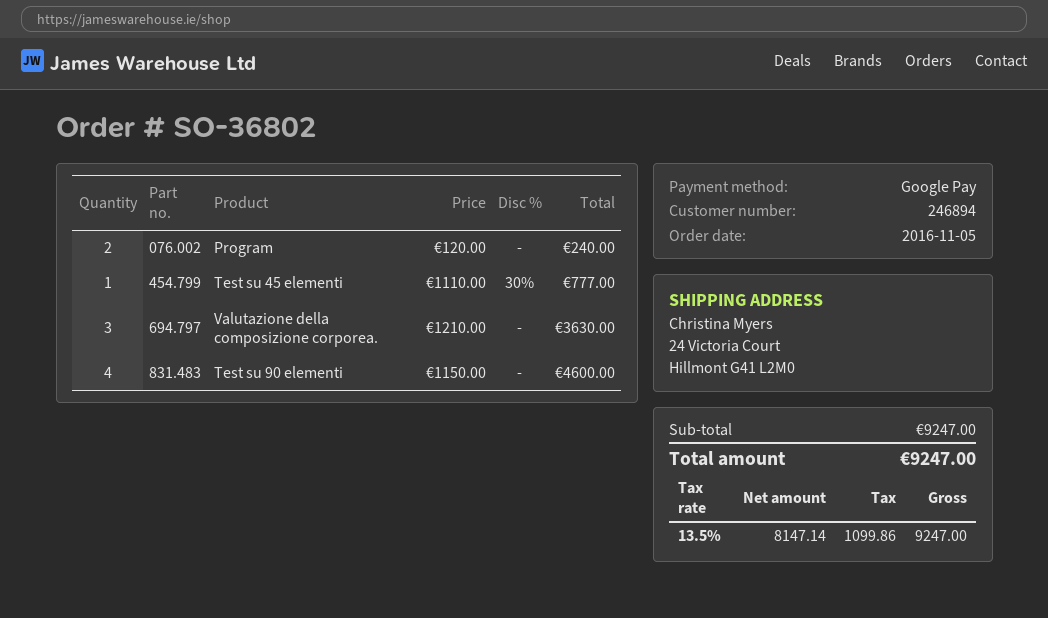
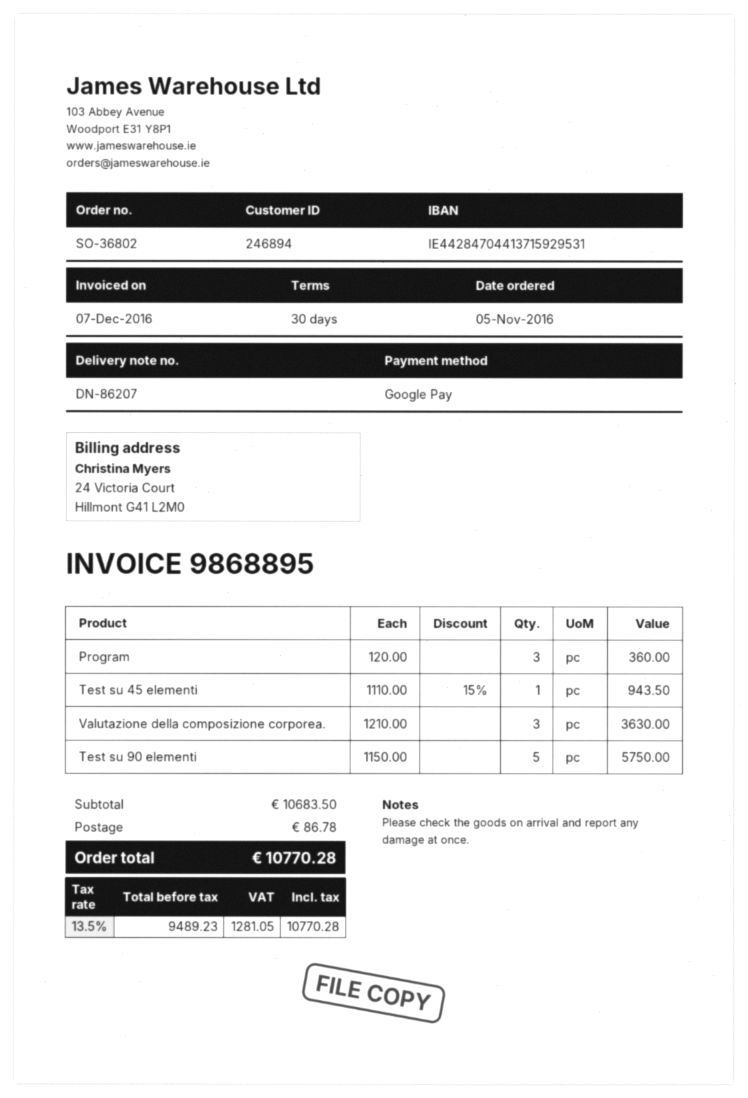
Program: 2 x 120.00 = 240.00 -> 3 x 120.00 = 360.00
Test su 45 elementi: 1 x 1110.00 - 30% = 777.00 -> 1 x 1110.00 - 15% = 943.50
Test su 90 elementi: 4 x 1150.00 = 4600.00 -> 5 x 1150.00 = 5750.00
subtotal: 9247.00 -> 10683.50
shipping: none -> 86.78
net: 8147.14 -> 9489.23
tax: 13.5% = 1099.86 -> 13.5% = 1281.05
total: 9247.00 -> 10770.28

